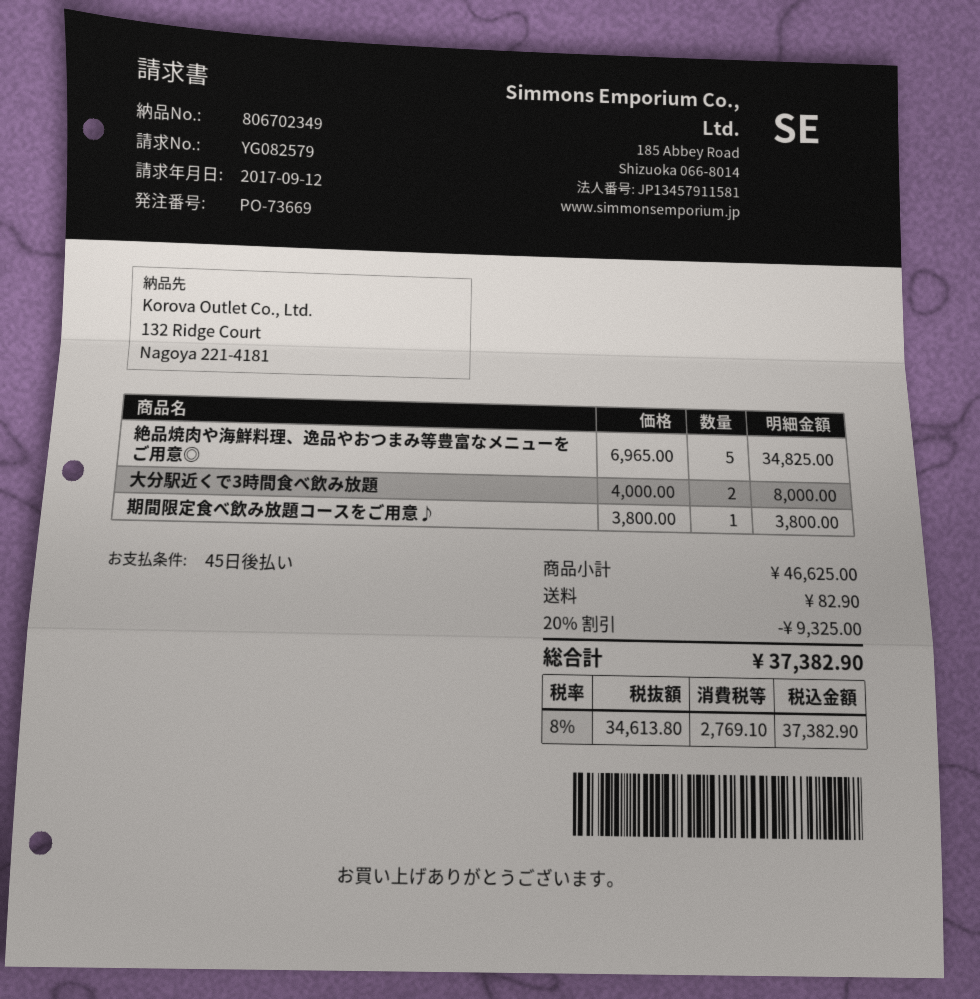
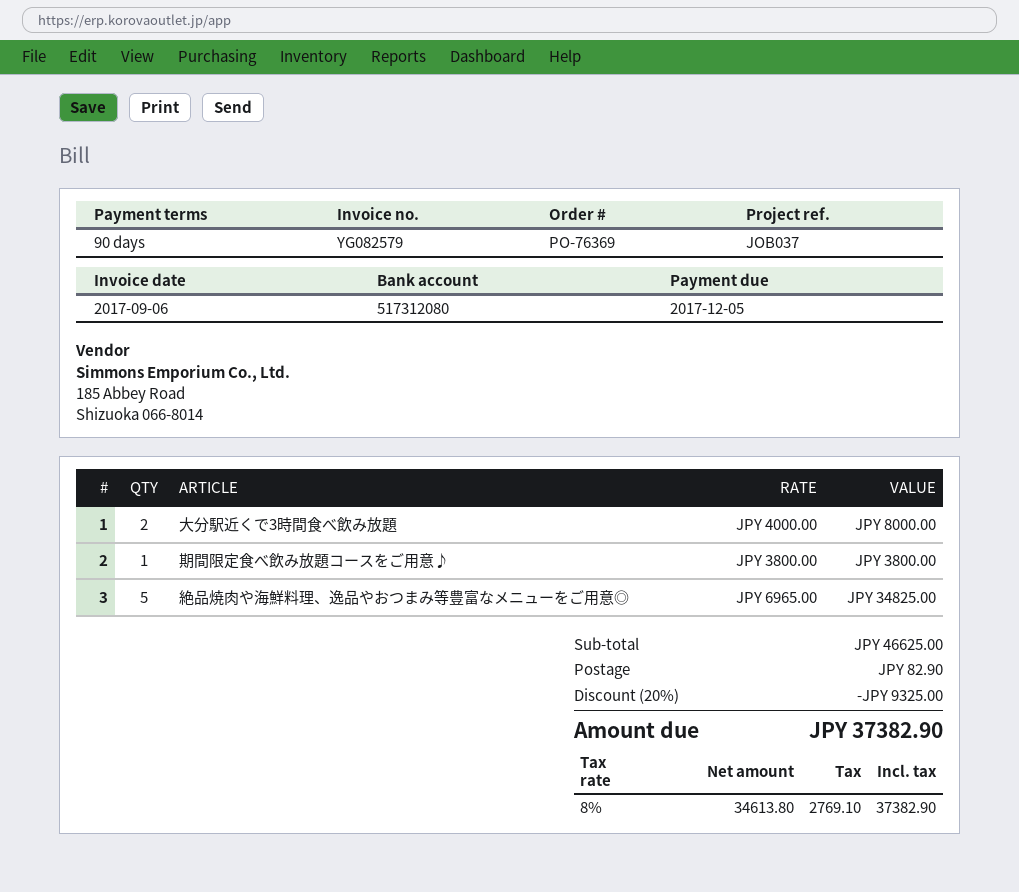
order number: PO-73669 -> PO-76369
invoice date: 2017-09-12 -> 2017-09-06
payment terms: 45 days -> 90 days

